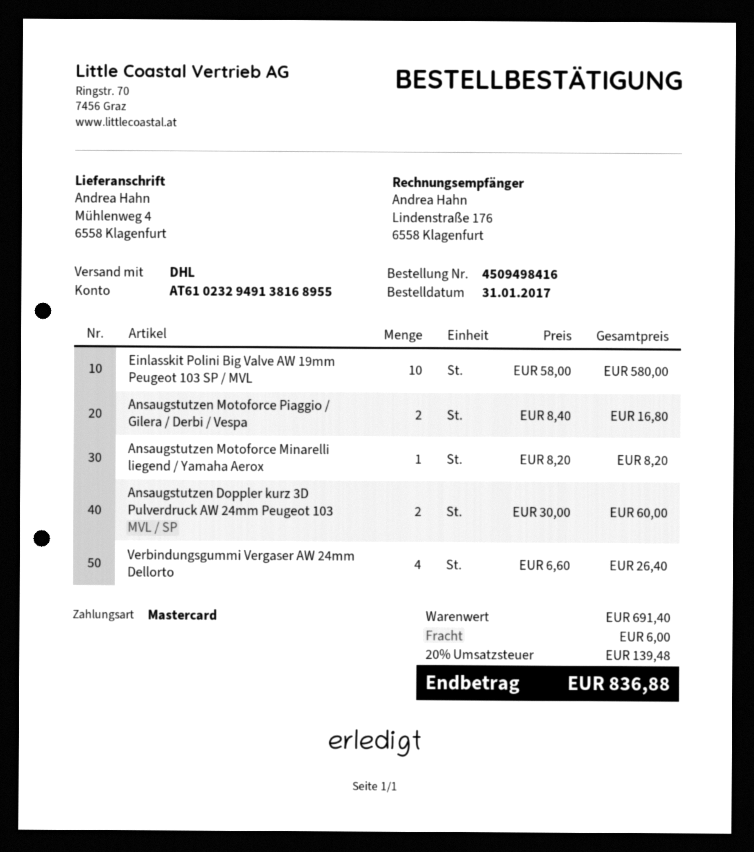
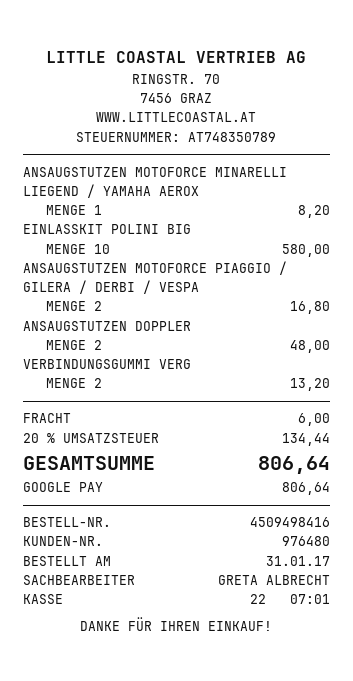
payment method: Mastercard -> Google Pay
Ansaugstutzen Doppler kurz 3D Pulverdruck AW 24mm Peugeot 103 MVL / SP: 2 for 60.00 -> 2 for 48.00
Verbindungsgummi Vergaser AW 24mm Dellorto: 4 for 26.40 -> 2 for 13.20
tax: 20% = 139.48 -> 20% = 134.44
total: 836.88 -> 806.64

